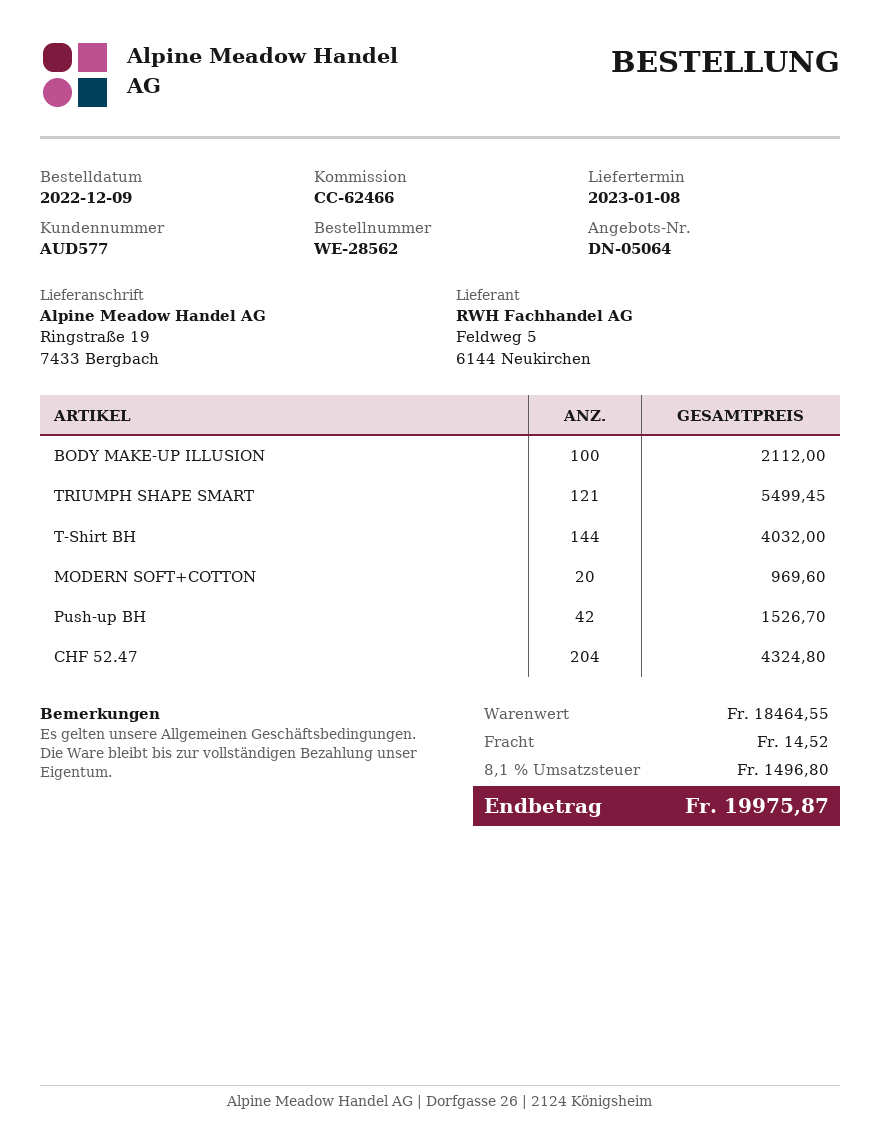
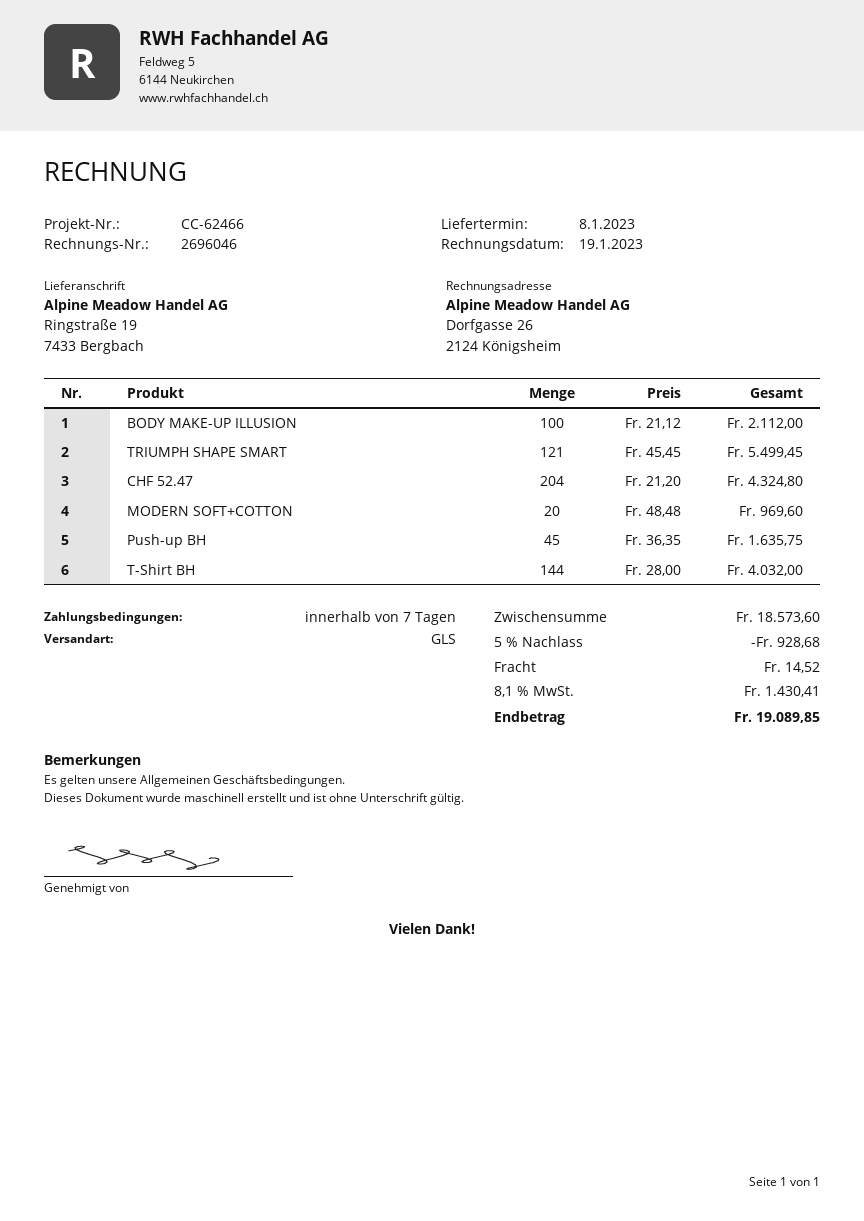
Push-up BH: 42 for 1526.70 -> 45 for 1635.75
subtotal: 18464.55 -> 18573.60
discount: none -> 5% = 928.68
tax: 8.1% = 1496.80 -> 8.1% = 1430.41
total: 19975.87 -> 19089.85

